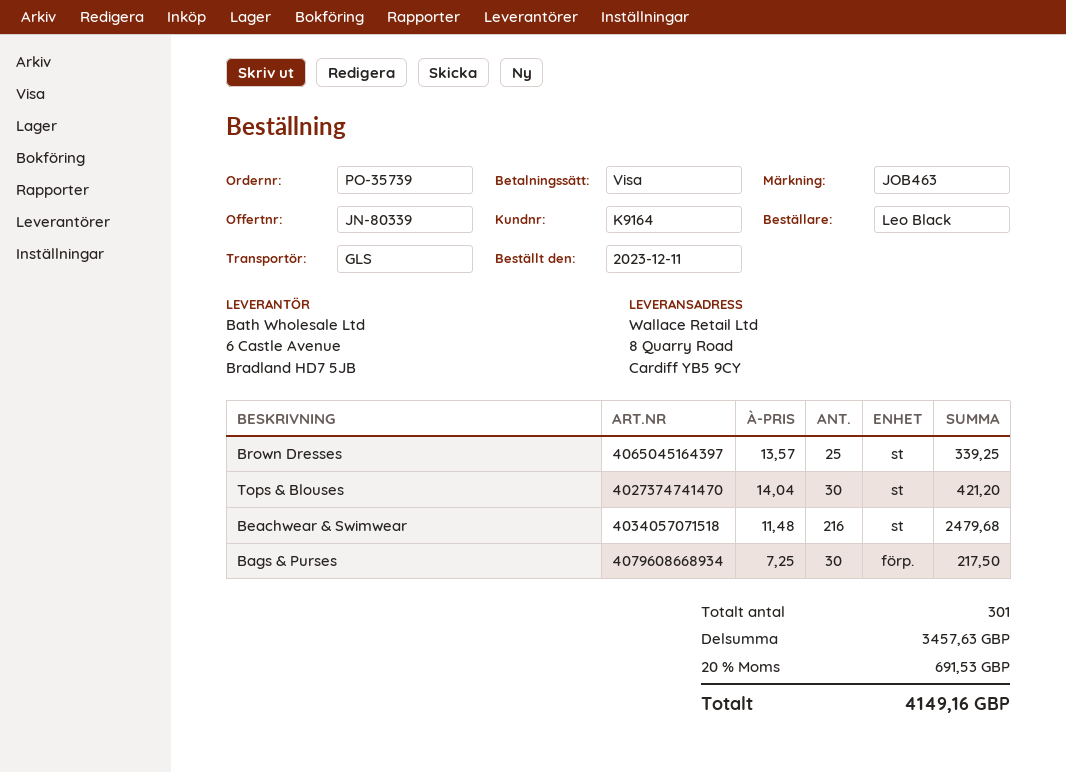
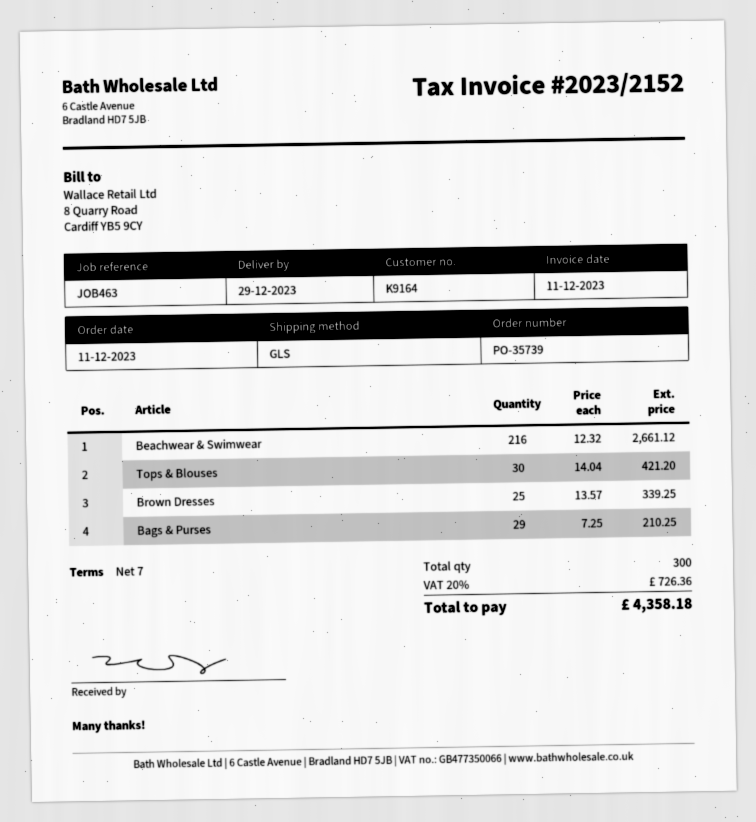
Beachwear & Swimwear: 216 x 11.48 = 2479.68 -> 216 x 12.32 = 2661.12
Bags & Purses: 30 x 7.25 = 217.50 -> 29 x 7.25 = 210.25
total quantity: 301 -> 300
tax: 20% = 691.53 -> 20% = 726.36
total: 4149.16 -> 4358.18

